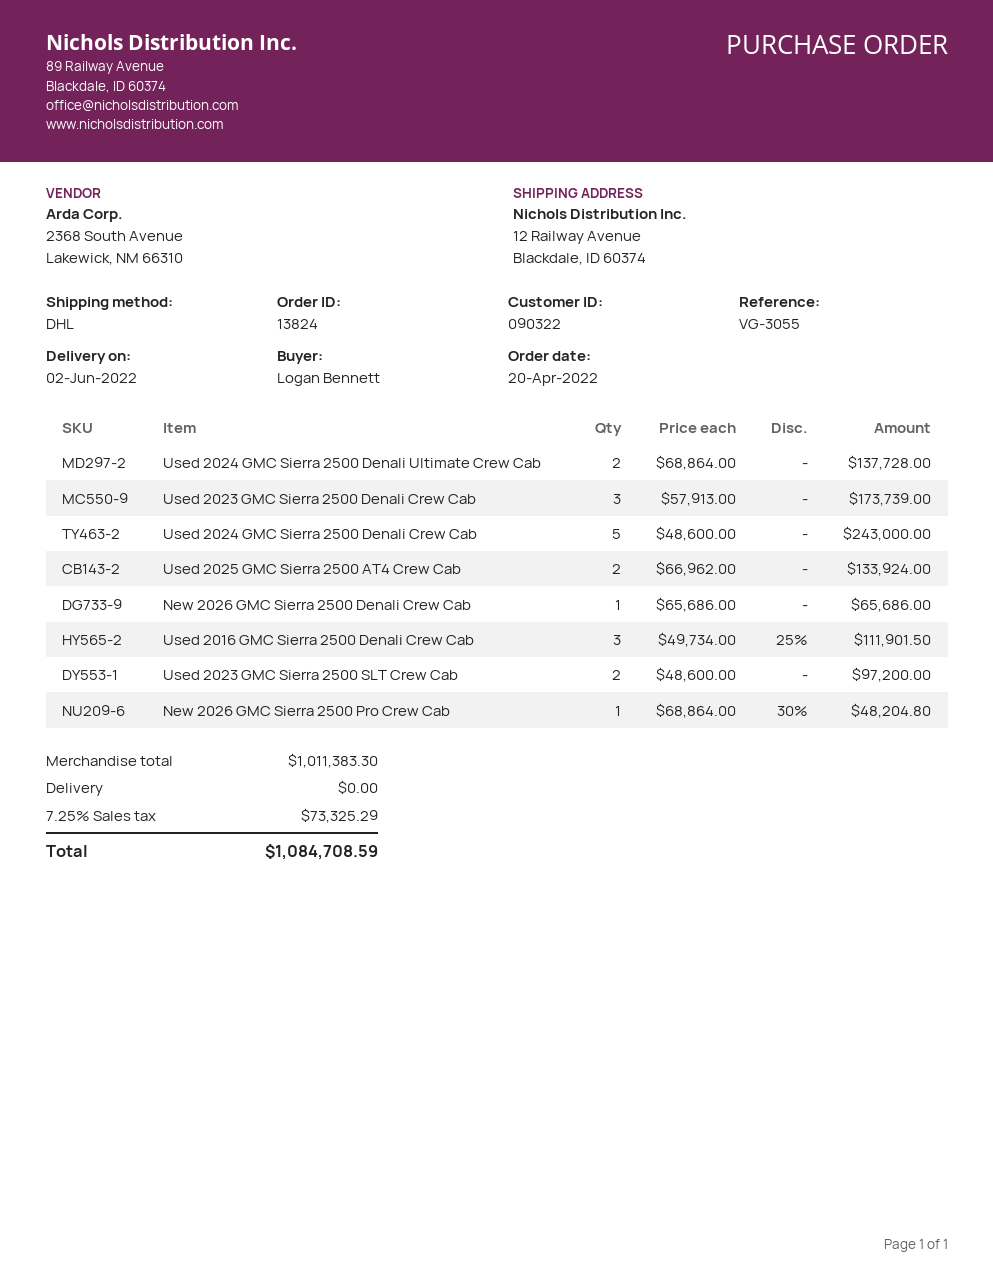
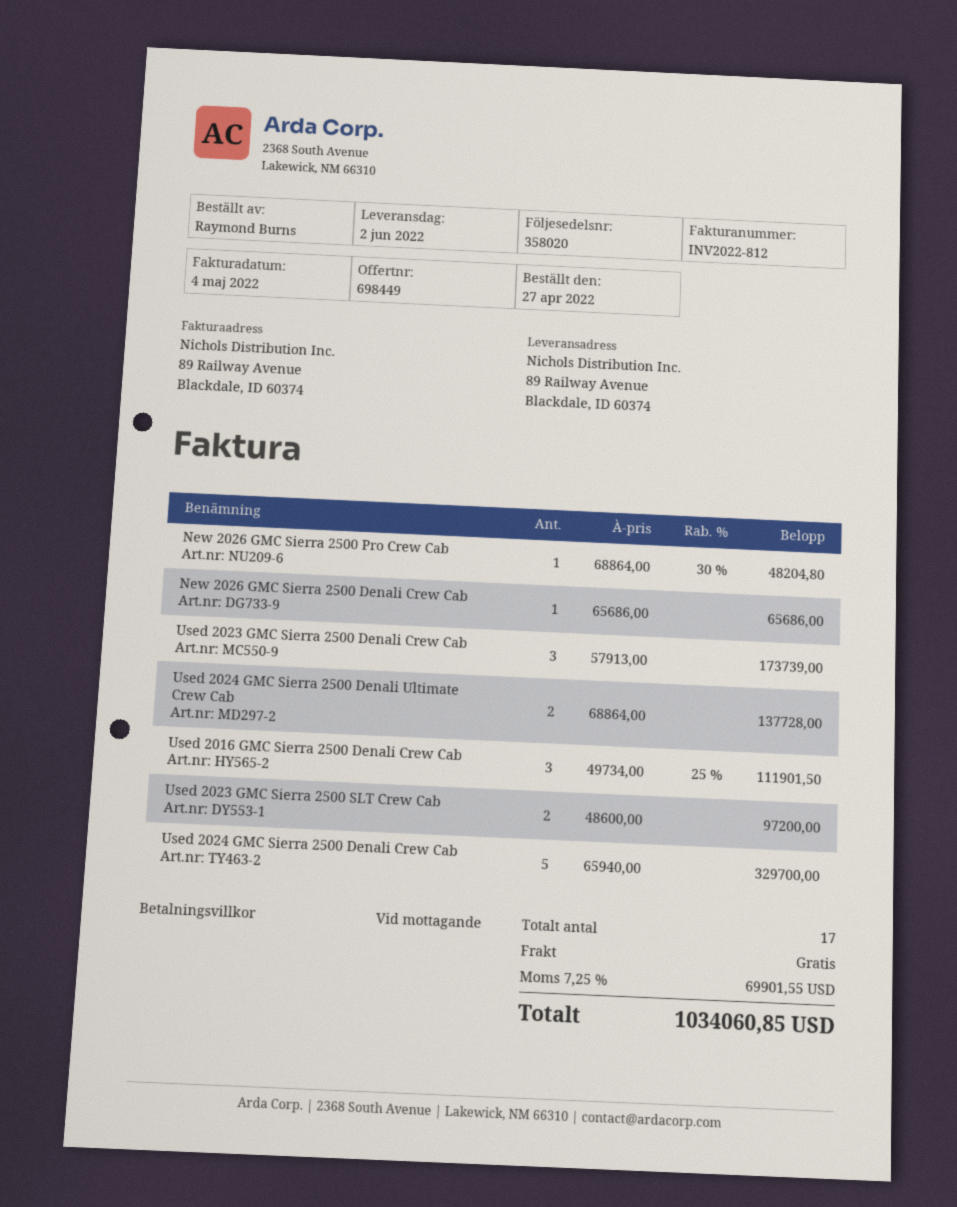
order date: 2022-04-20 -> 2022-04-27
ordered by: Logan Bennett -> Raymond Burns
ship to: 12 Railway Avenue, Blackdale, ID 60374 -> 89 Railway Avenue, Blackdale, ID 60374
Used 2024 GMC Sierra 2500 Denali Crew Cab: 5 x 48600.00 = 243000.00 -> 5 x 65940.00 = 329700.00
Used 2025 GMC Sierra 2500 AT4 Crew Cab: 2 x 66962.00 = 133924.00 -> none
tax: 7.25% = 73325.29 -> 7.25% = 69901.55
total: 1084708.59 -> 1034060.85

